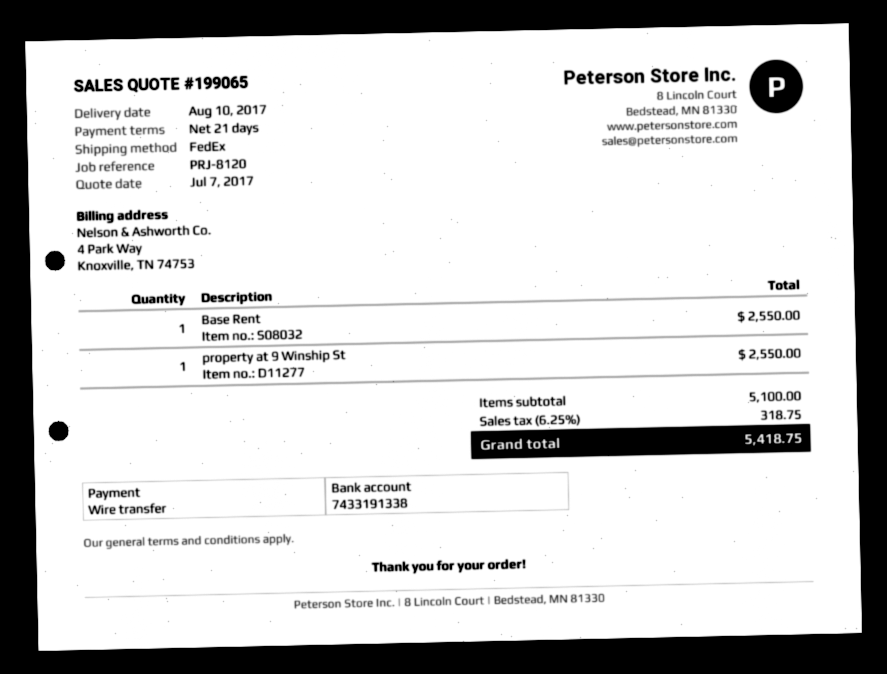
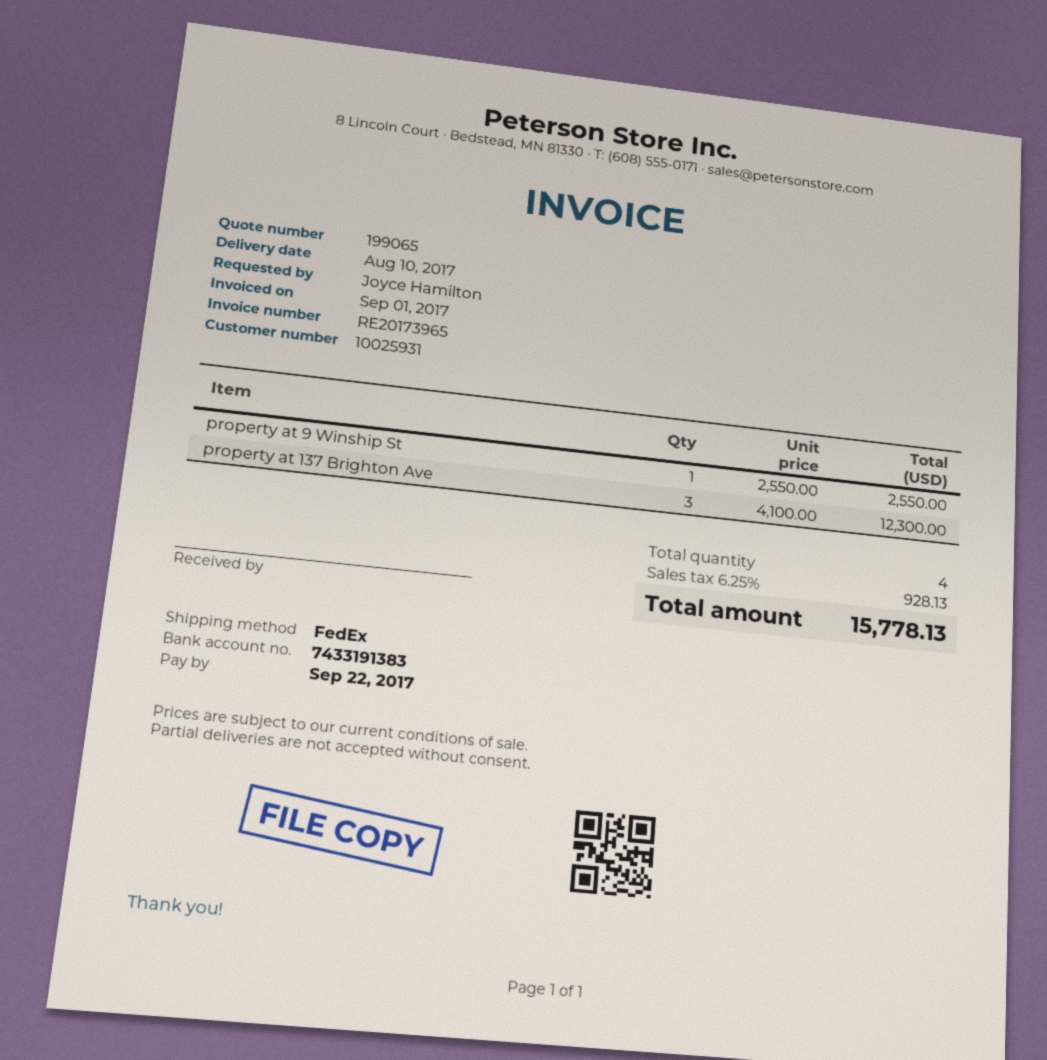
bank account: 7433191338 -> 7433191383
Base Rent: 1 for 2550.00 -> none
property at 137 Brighton Ave: none -> 3 for 12300.00
tax: 6.25% = 318.75 -> 6.25% = 928.13
total: 5418.75 -> 15778.13

